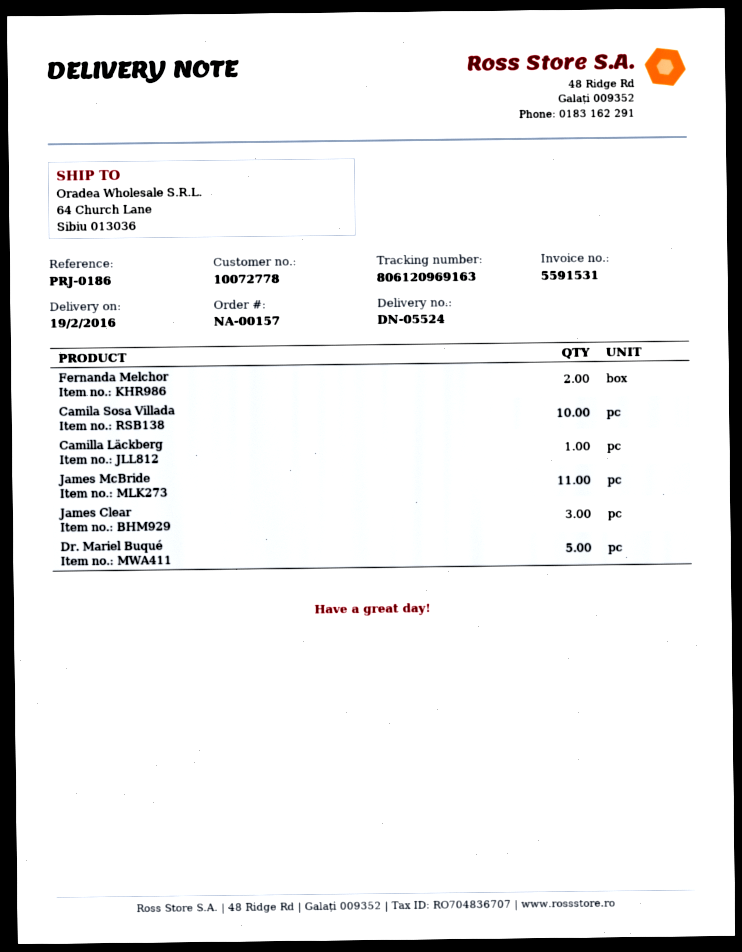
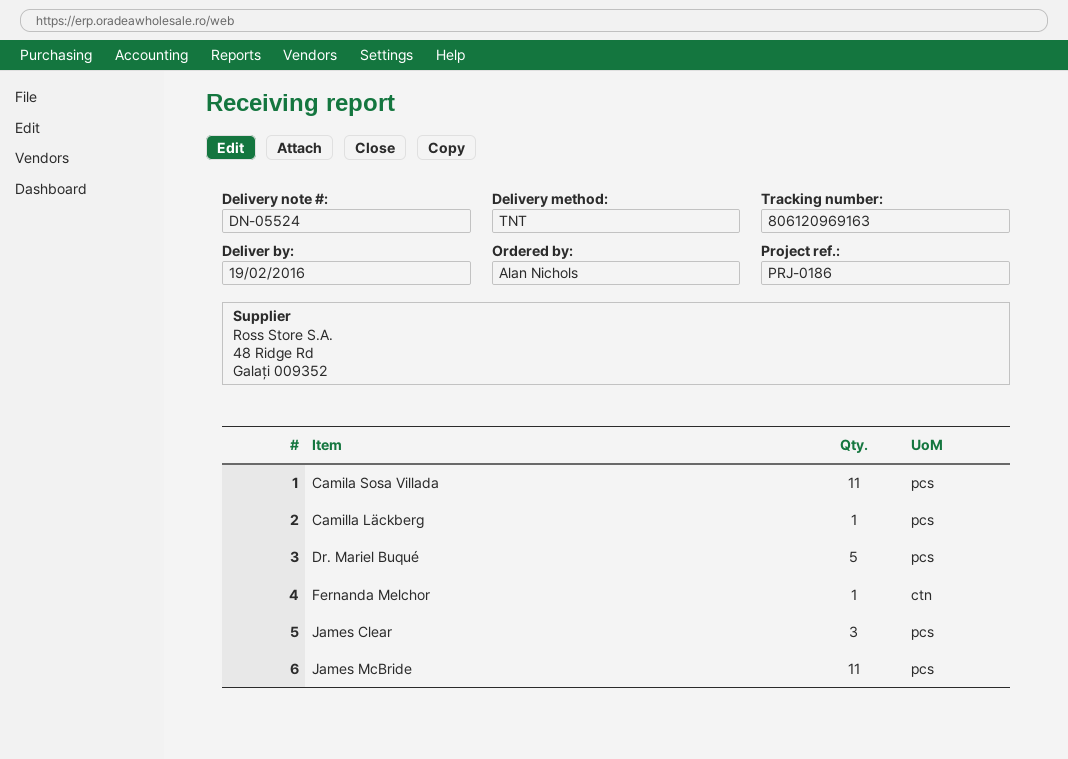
Fernanda Melchor: 2 -> 1
Camila Sosa Villada: 10 -> 11

